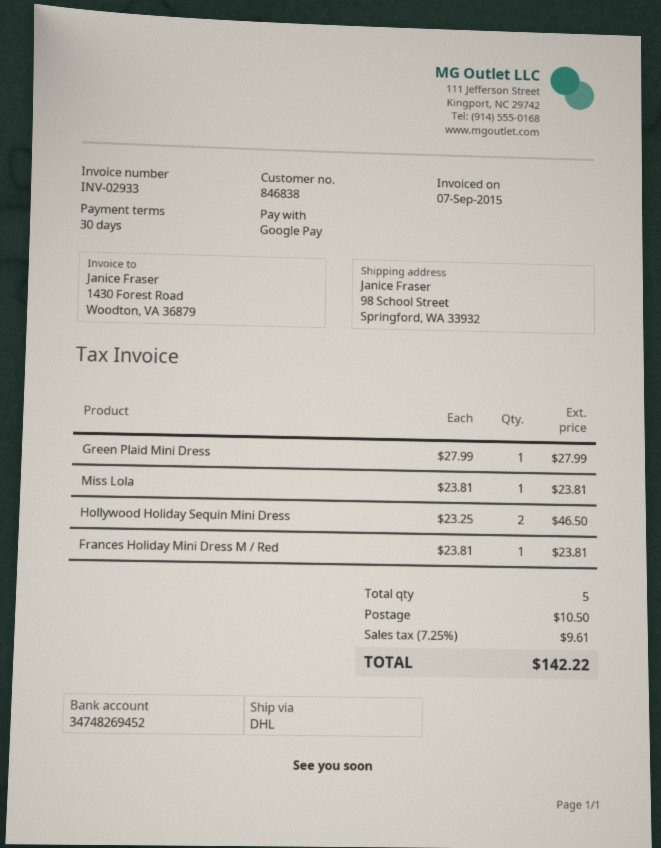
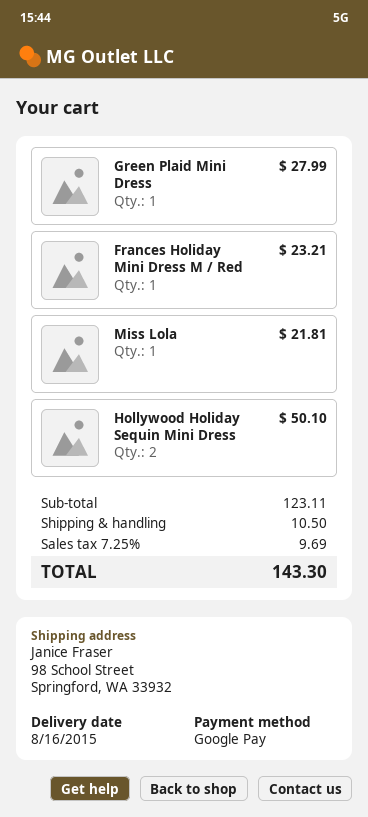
Miss Lola: 1 for 23.81 -> 1 for 21.81
Hollywood Holiday Sequin Mini Dress: 2 for 46.50 -> 2 for 50.10
Frances Holiday Mini Dress M / Red: 1 for 23.81 -> 1 for 23.21
tax: 7.25% = 9.61 -> 7.25% = 9.69
total: 142.22 -> 143.30

